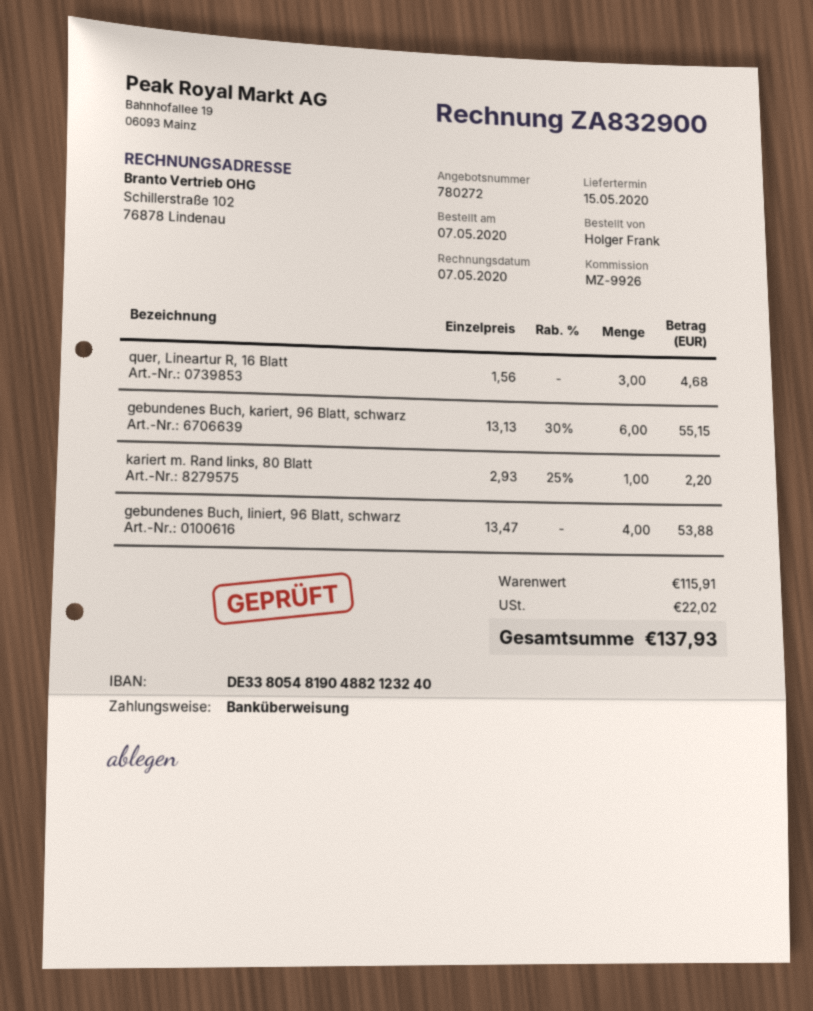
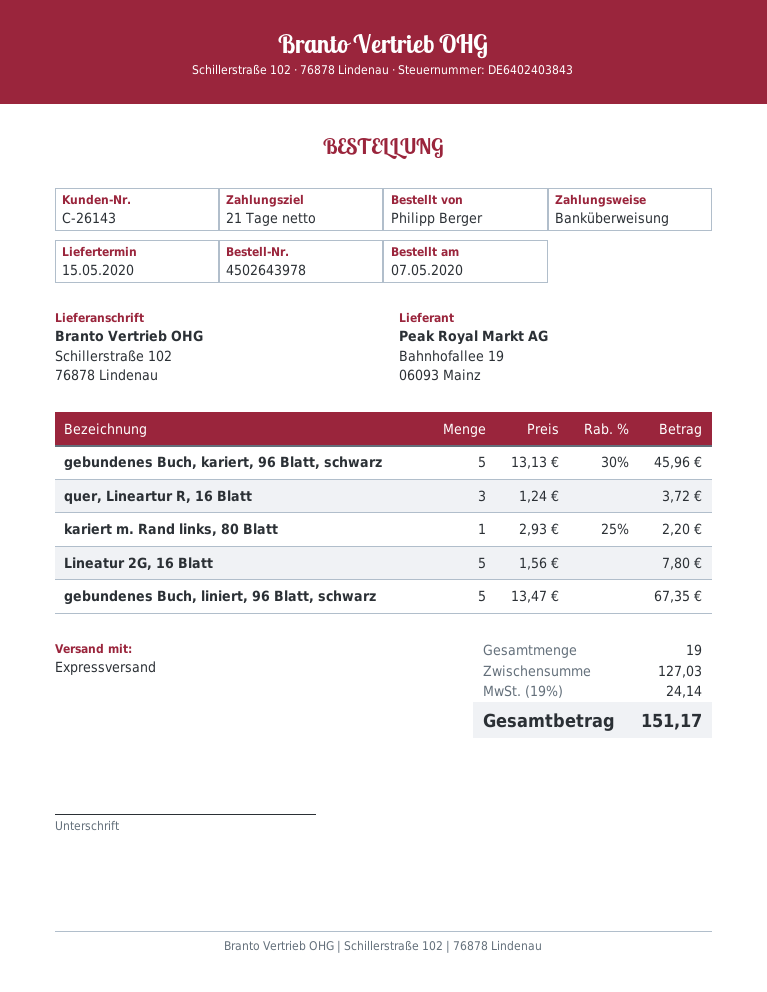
ordered by: Holger Frank -> Philipp Berger
quer, Lineartur R, 16 Blatt: 3 x 1.56 = 4.68 -> 3 x 1.24 = 3.72
gebundenes Buch, kariert, 96 Blatt, schwarz: 6 x 13.13 - 30% = 55.15 -> 5 x 13.13 - 30% = 45.96
gebundenes Buch, liniert, 96 Blatt, schwarz: 4 x 13.47 = 53.88 -> 5 x 13.47 = 67.35
Lineatur 2G, 16 Blatt: none -> 5 x 1.56 = 7.80
subtotal: 115.91 -> 127.03
tax: 22.02 -> 24.14
total: 137.93 -> 151.17

